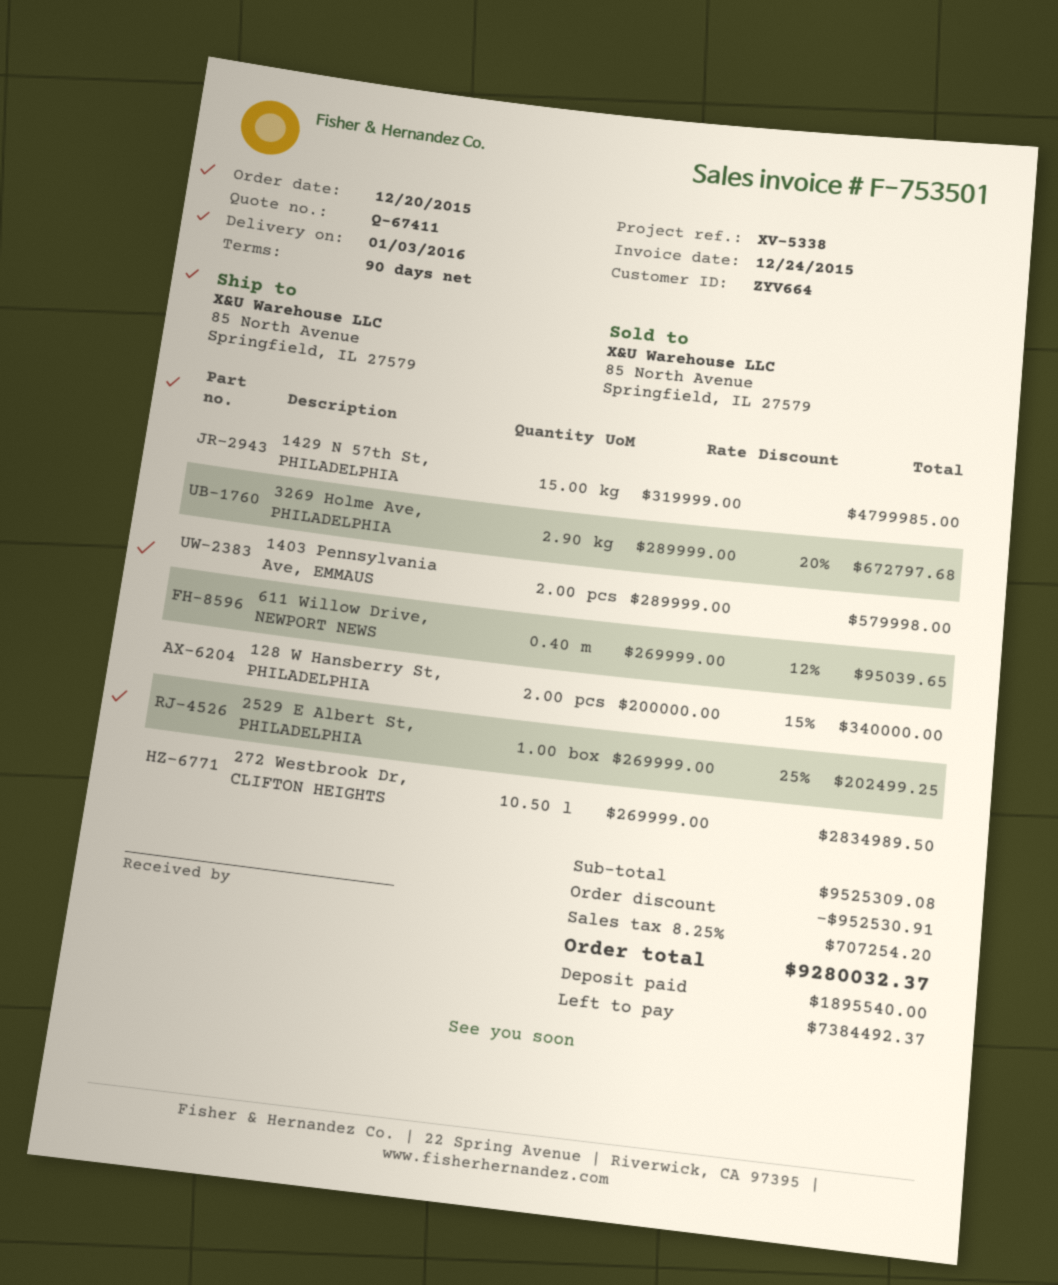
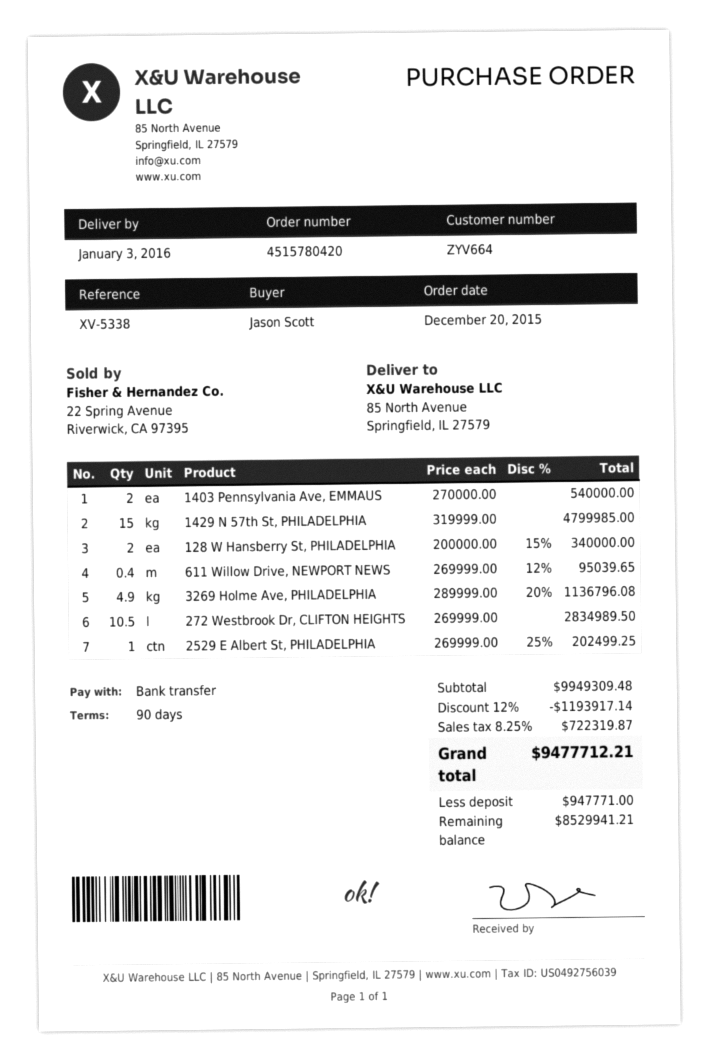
3269 Holme Ave, PHILADELPHIA: 2.9 x 289999.00 - 20% = 672797.68 -> 4.9 x 289999.00 - 20% = 1136796.08
1403 Pennsylvania Ave, EMMAUS: 2 x 289999.00 = 579998.00 -> 2 x 270000.00 = 540000.00
subtotal: 9525309.08 -> 9949309.48
discount: 952530.91 -> 1193917.14
tax: 8.25% = 707254.20 -> 8.25% = 722319.87
total: 9280032.37 -> 9477712.21
deposit: 1895540.00 -> 947771.00
balance: 7384492.37 -> 8529941.21

